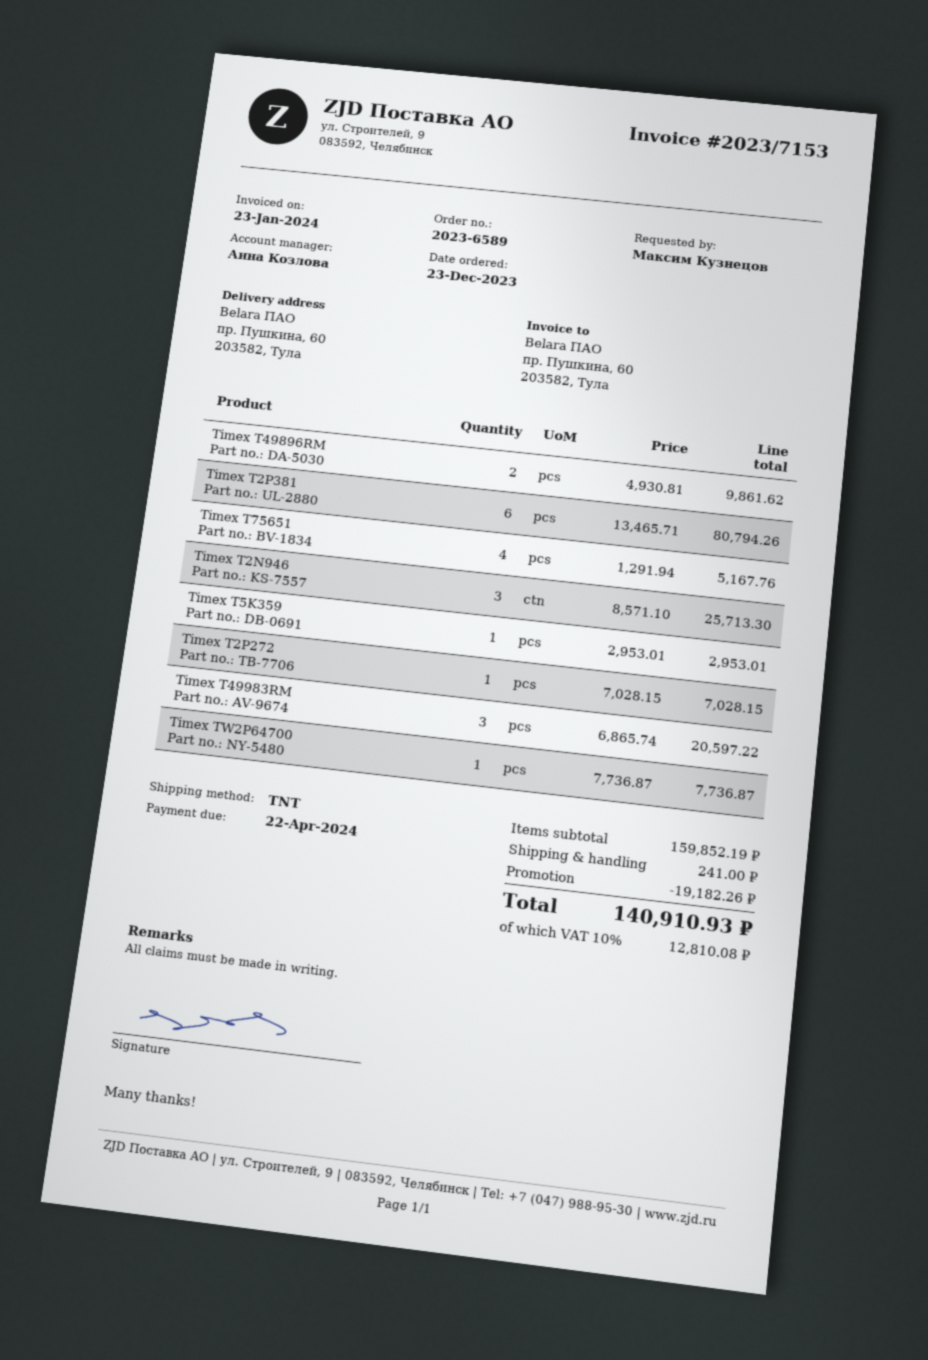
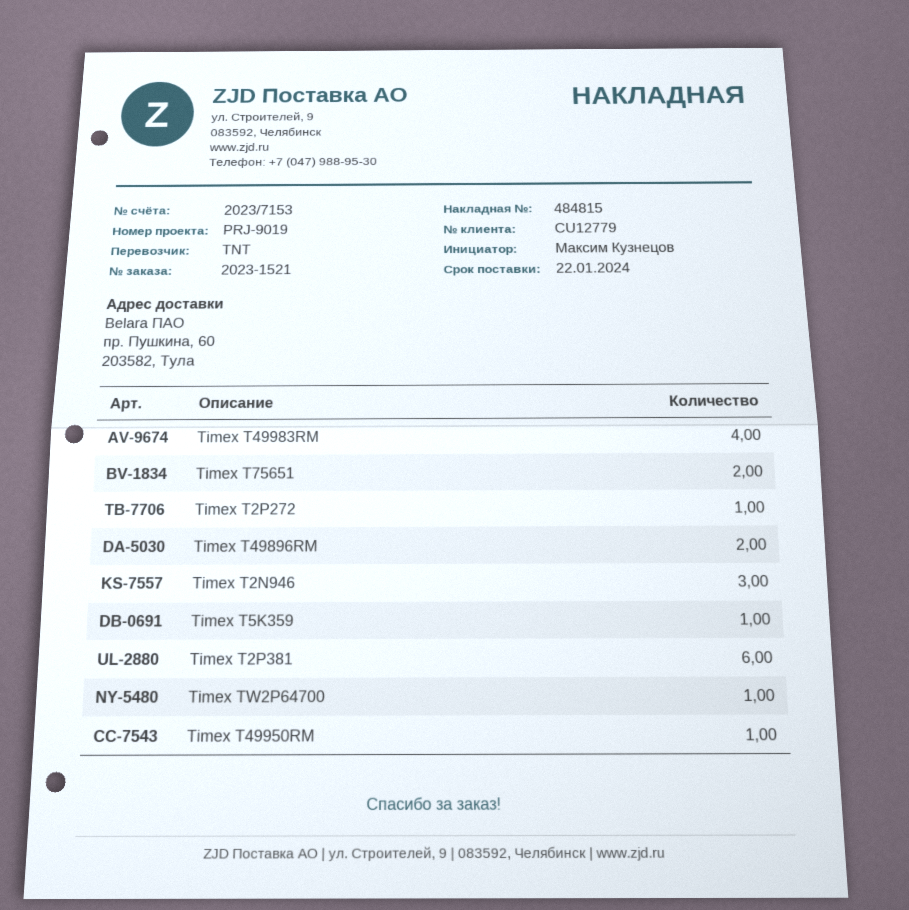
order number: 2023-6589 -> 2023-1521
Timex T75651: 4 -> 2
Timex T49983RM: 3 -> 4
Timex T49950RM: none -> 1

